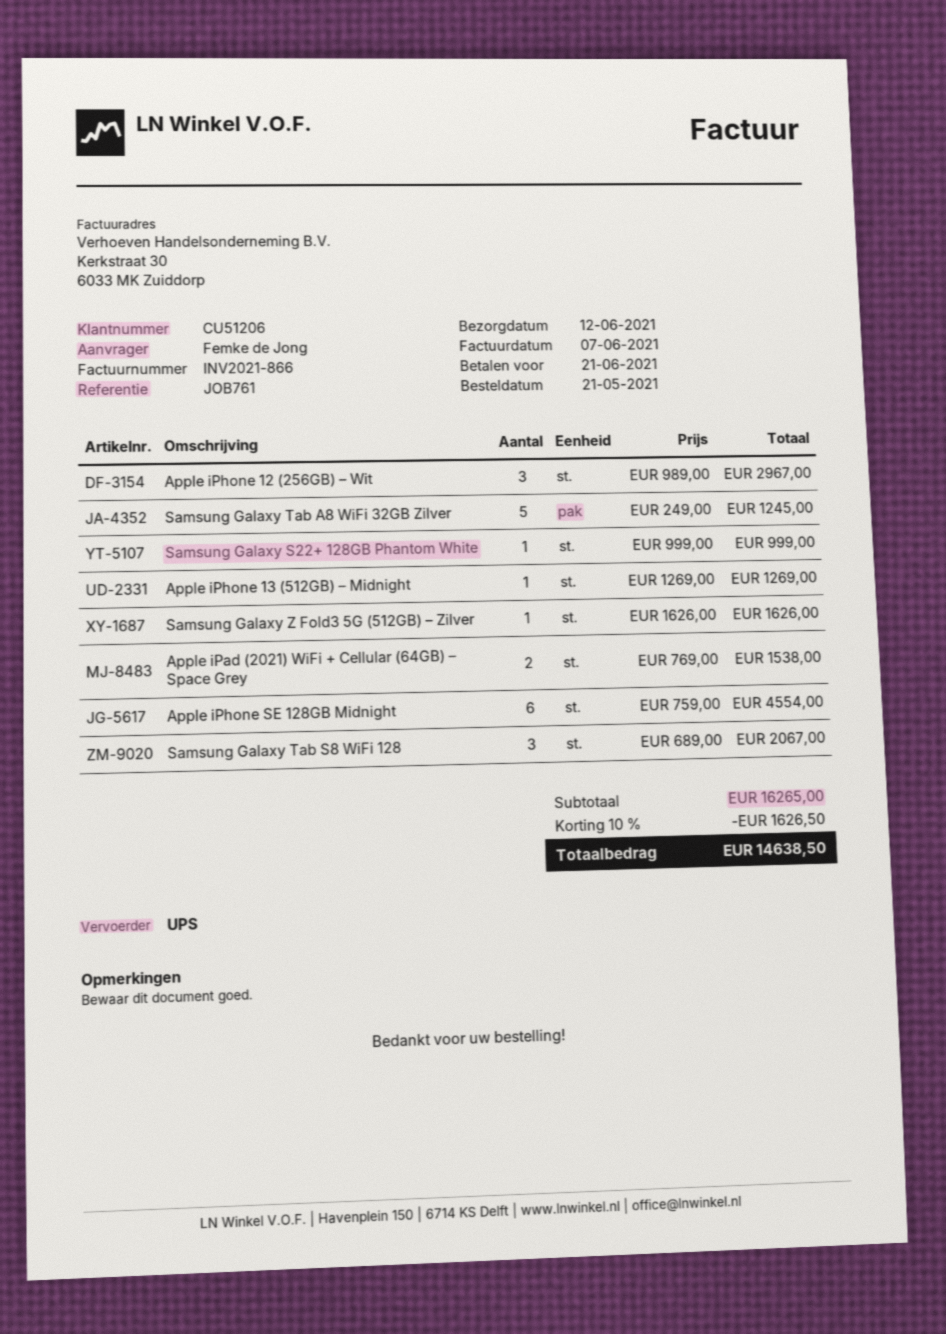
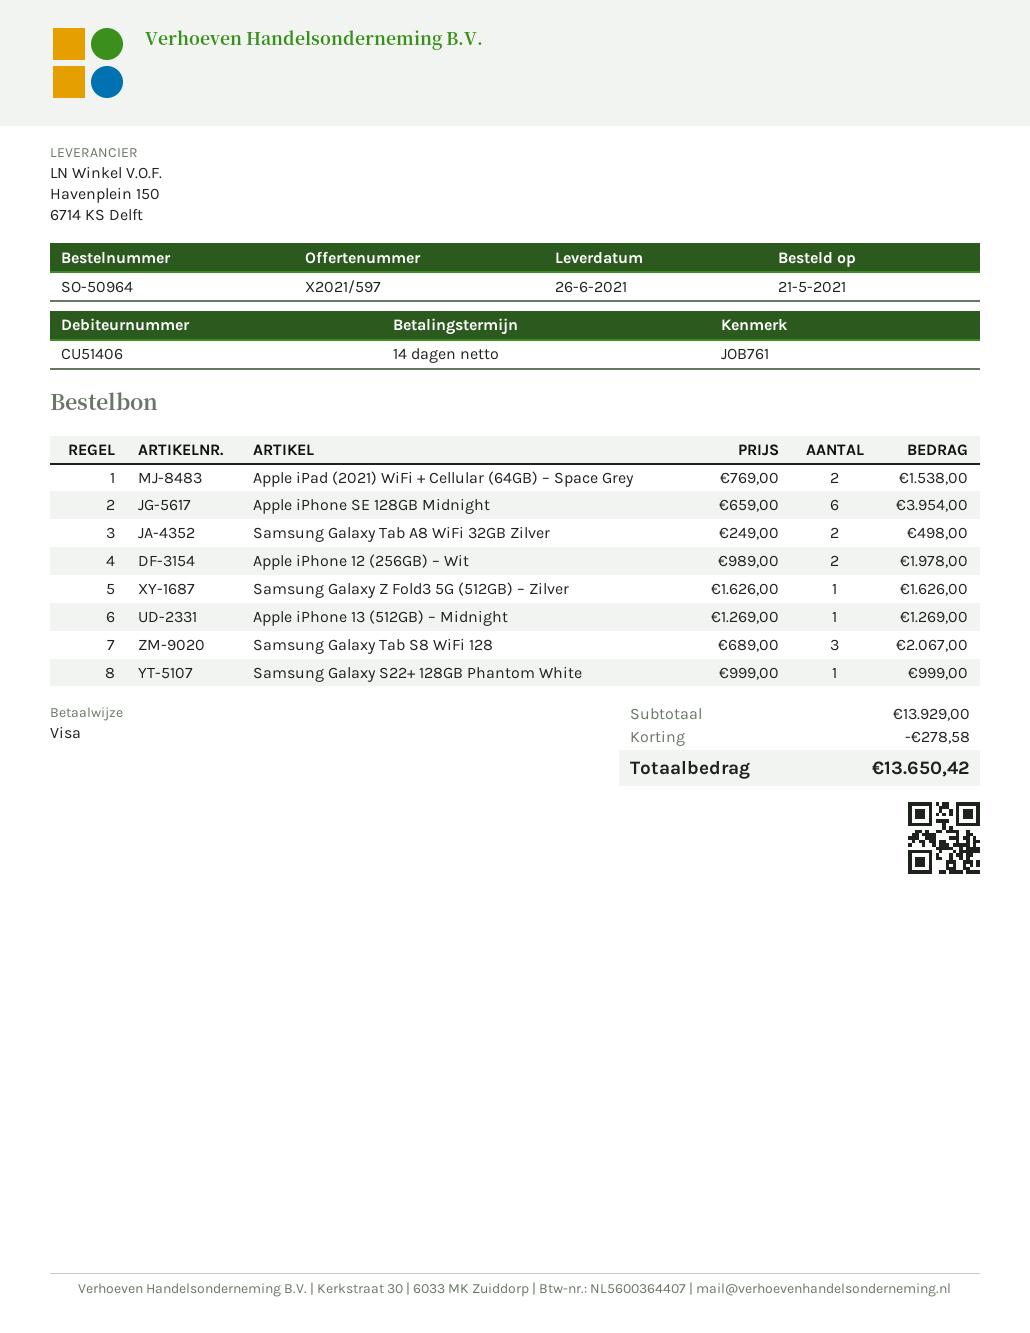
delivery date: 2021-06-12 -> 2021-06-26
customer number: CU51206 -> CU51406
Apple iPhone 12 (256GB) – Wit: 3 x 989.00 = 2967.00 -> 2 x 989.00 = 1978.00
Samsung Galaxy Tab A8 WiFi 32GB Zilver: 5 x 249.00 = 1245.00 -> 2 x 249.00 = 498.00
Apple iPhone SE 128GB Midnight: 6 x 759.00 = 4554.00 -> 6 x 659.00 = 3954.00
subtotal: 16265.00 -> 13929.00
discount: 1626.50 -> 278.58
total: 14638.50 -> 13650.42

